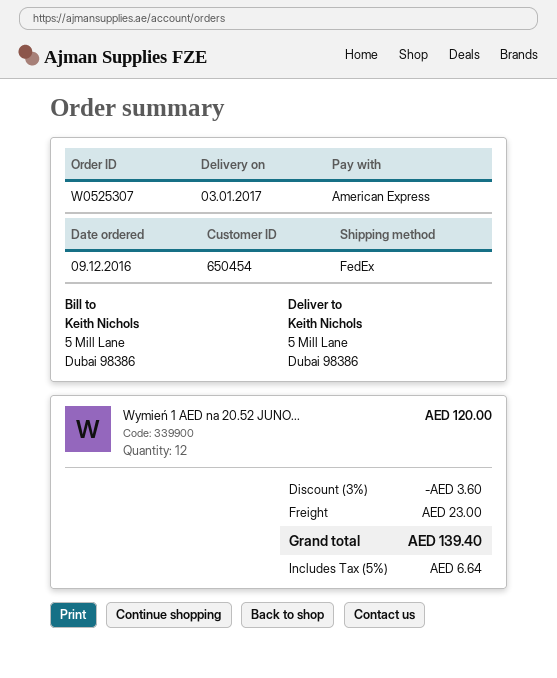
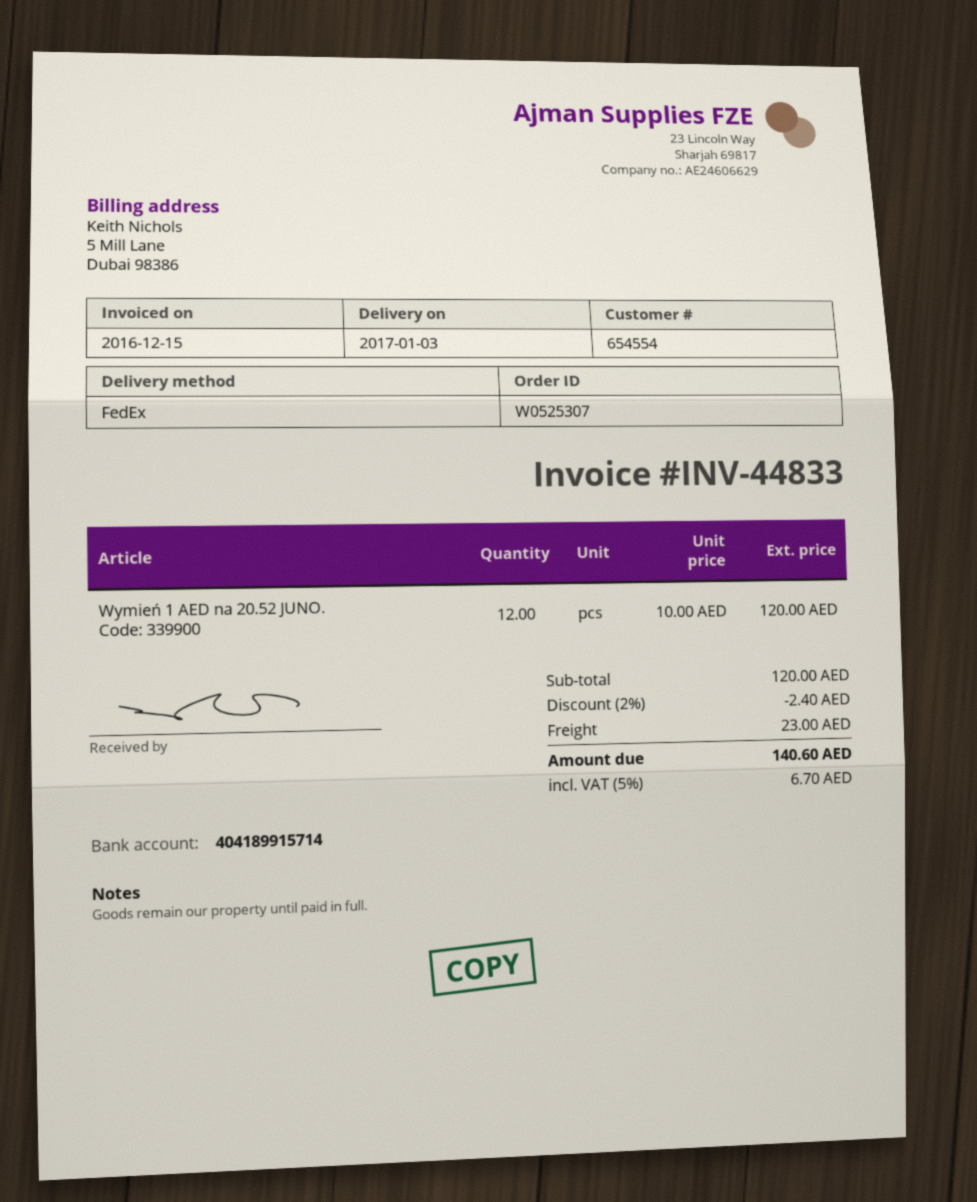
customer number: 650454 -> 654554
discount: 3% = 3.60 -> 2% = 2.40
tax: 5% = 6.64 -> 5% = 6.70
total: 139.40 -> 140.60

